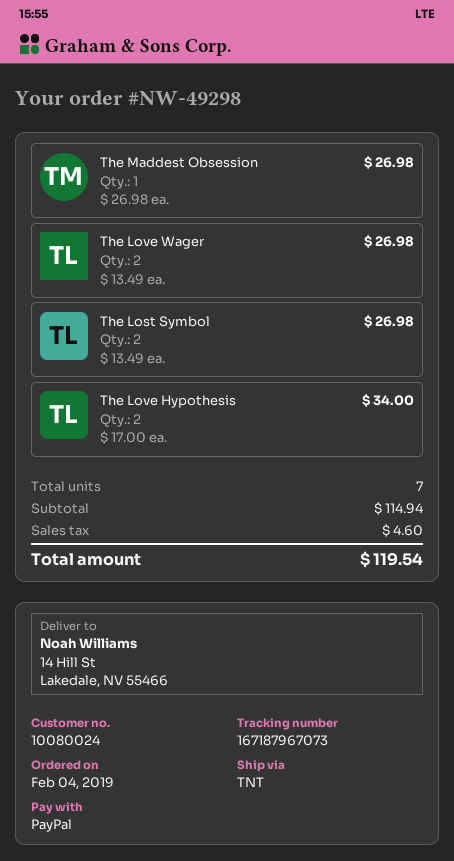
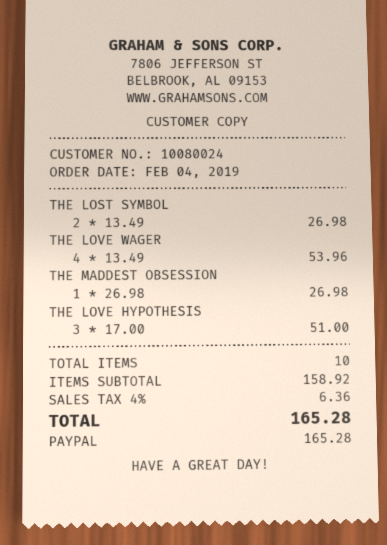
The Love Wager: 2 x 13.49 = 26.98 -> 4 x 13.49 = 53.96
The Love Hypothesis: 2 x 17.00 = 34.00 -> 3 x 17.00 = 51.00
total quantity: 7 -> 10
subtotal: 114.94 -> 158.92
tax: 4.60 -> 6.36
total: 119.54 -> 165.28

